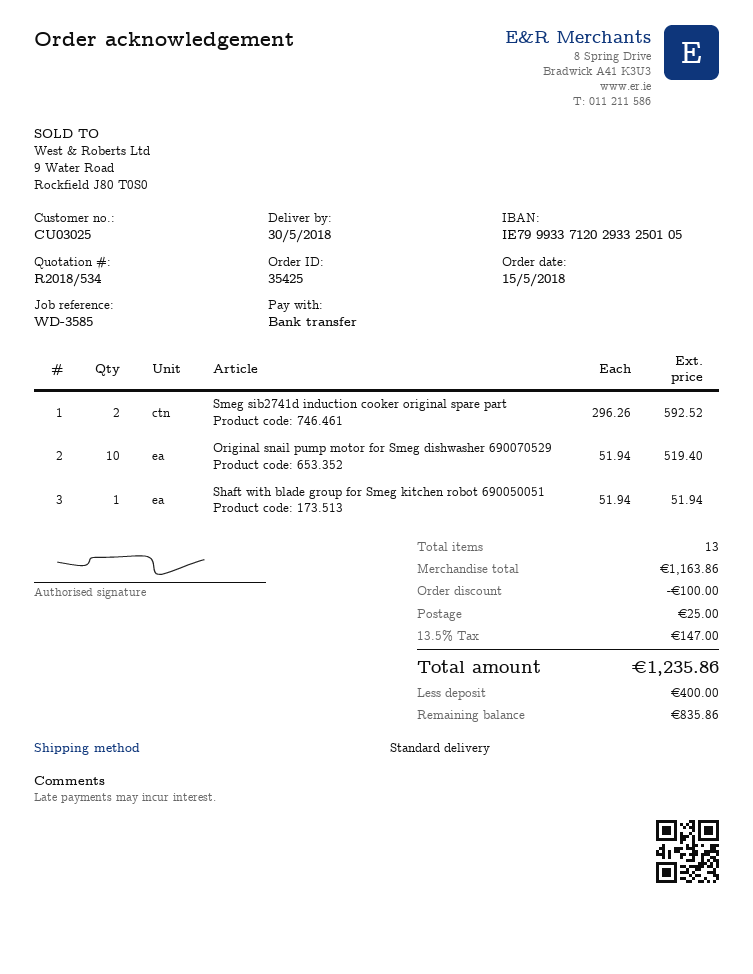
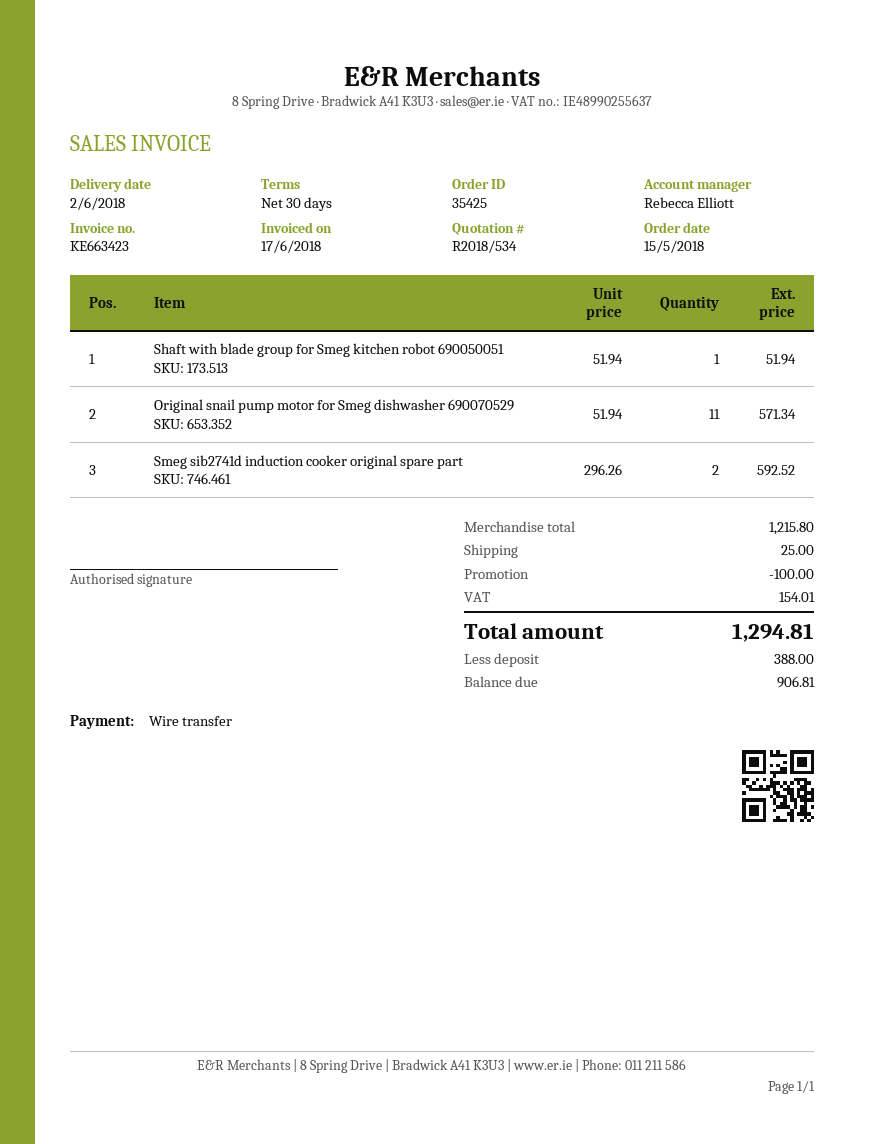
delivery date: 2018-05-30 -> 2018-06-02
Original snail pump motor for Smeg dishwasher 690070529: 10 x 51.94 = 519.40 -> 11 x 51.94 = 571.34
subtotal: 1163.86 -> 1215.80
tax: 147.00 -> 154.01
total: 1235.86 -> 1294.81
deposit: 400.00 -> 388.00
balance: 835.86 -> 906.81

